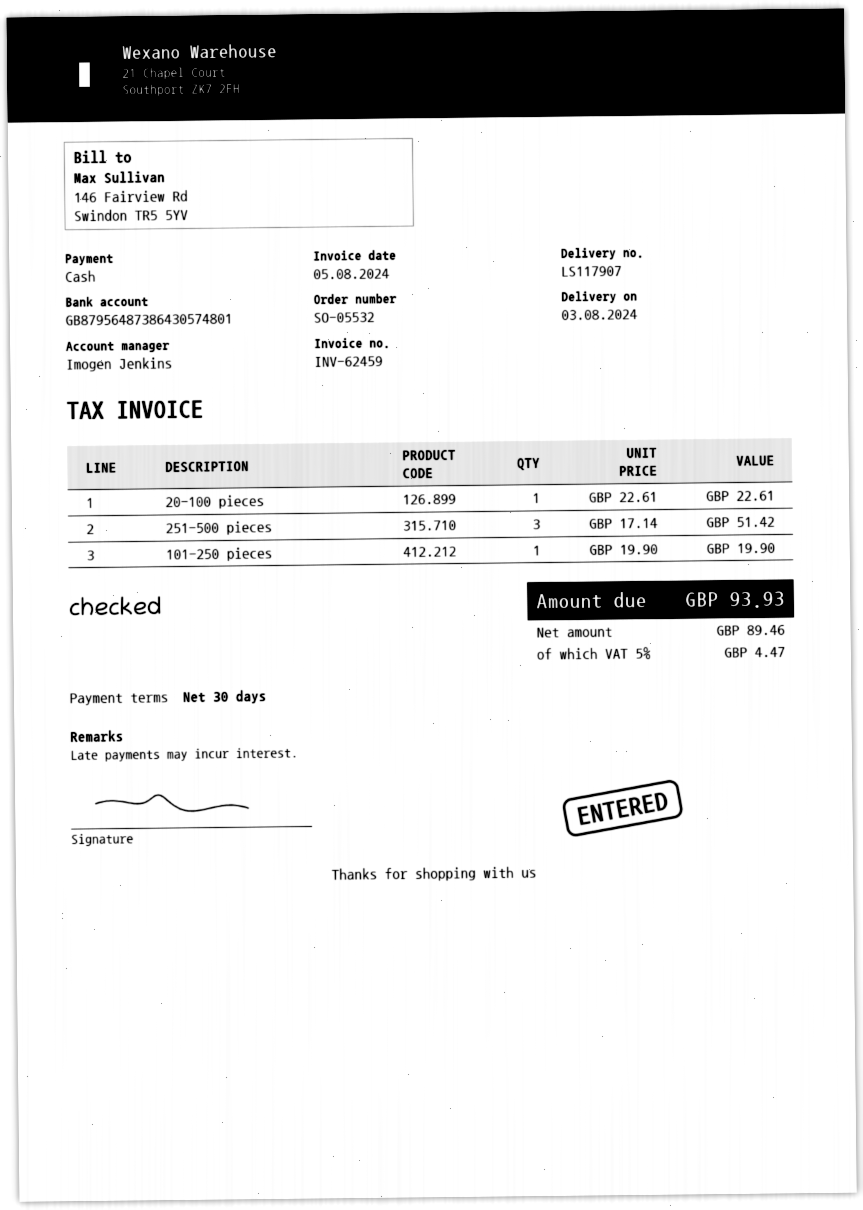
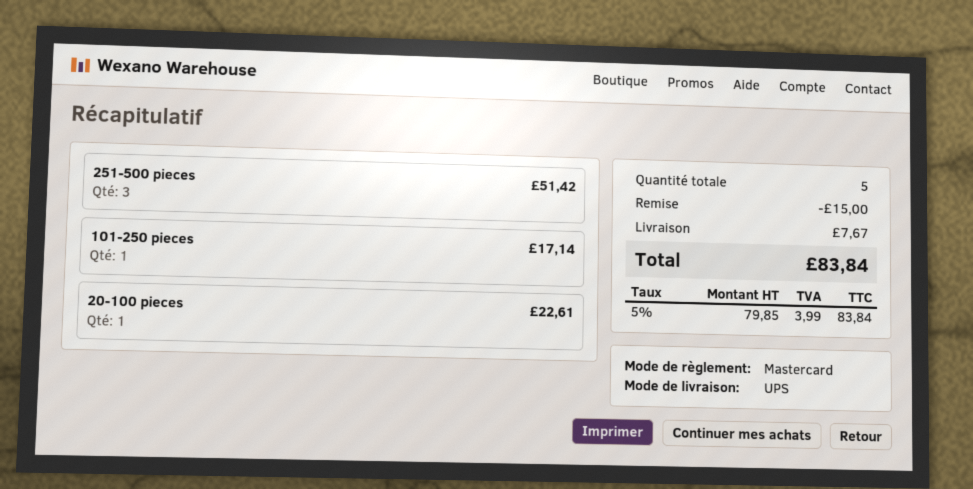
payment method: cash -> Mastercard
101-250 pieces: 1 for 19.90 -> 1 for 17.14
discount: none -> 15.00
shipping: none -> 7.67
net: 89.46 -> 79.85
tax: 5% = 4.47 -> 5% = 3.99
total: 93.93 -> 83.84

